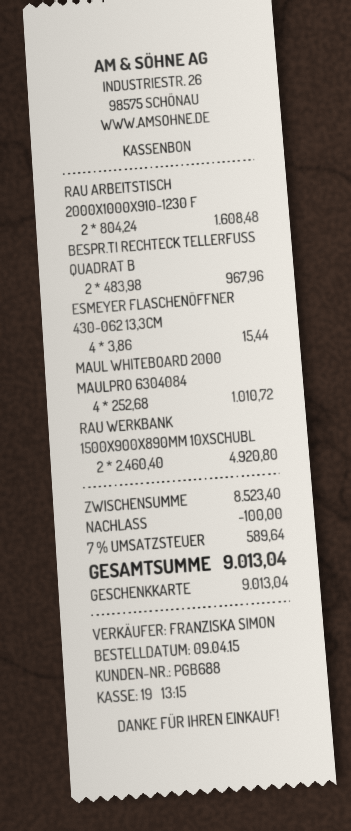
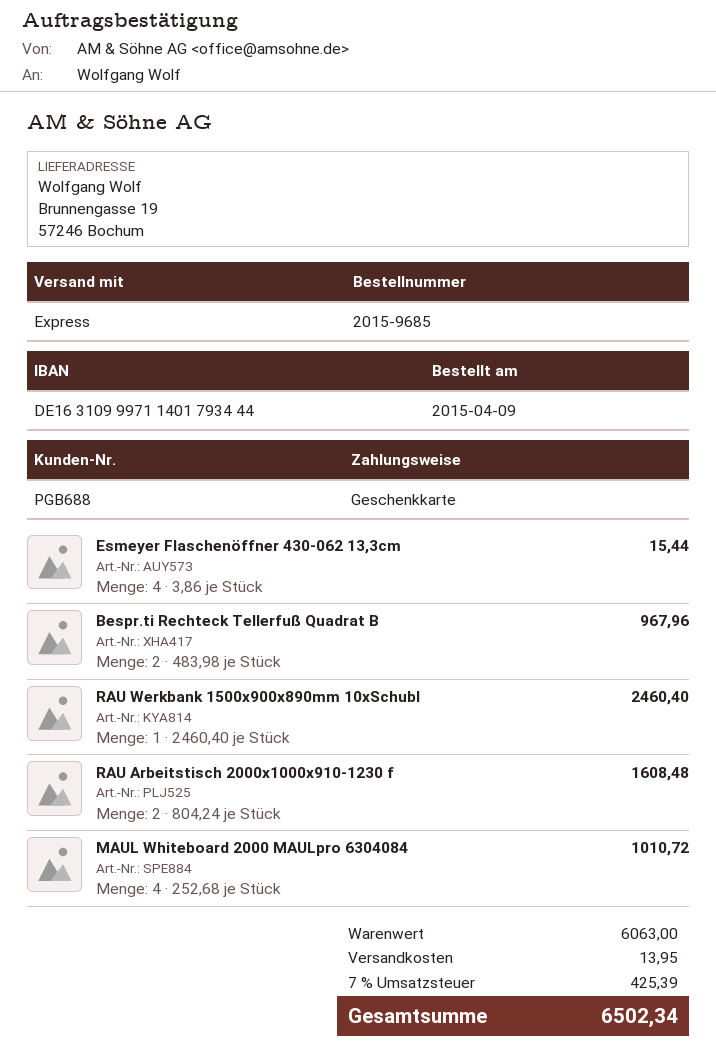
RAU WERKBANK 1500X900X890MM 10XSCHUBL: 2 x 2460.40 = 4920.80 -> 1 x 2460.40 = 2460.40
subtotal: 8523.40 -> 6063.00
discount: 100.00 -> none
shipping: none -> 13.95
tax: 7% = 589.64 -> 7% = 425.39
total: 9013.04 -> 6502.34

